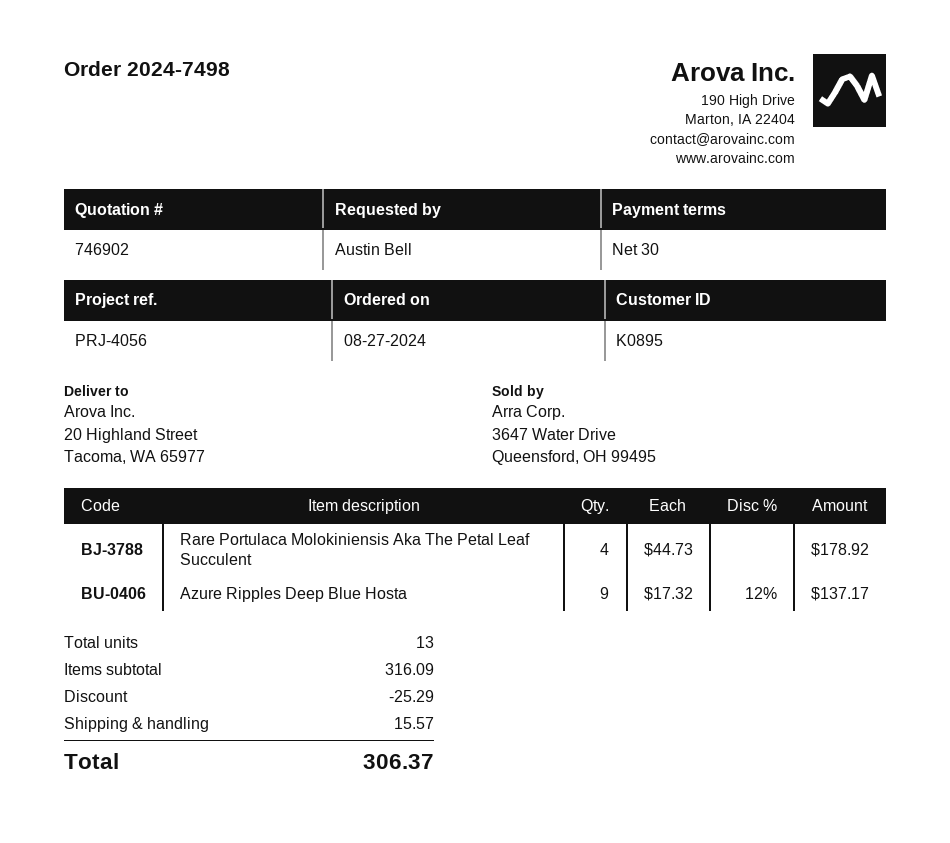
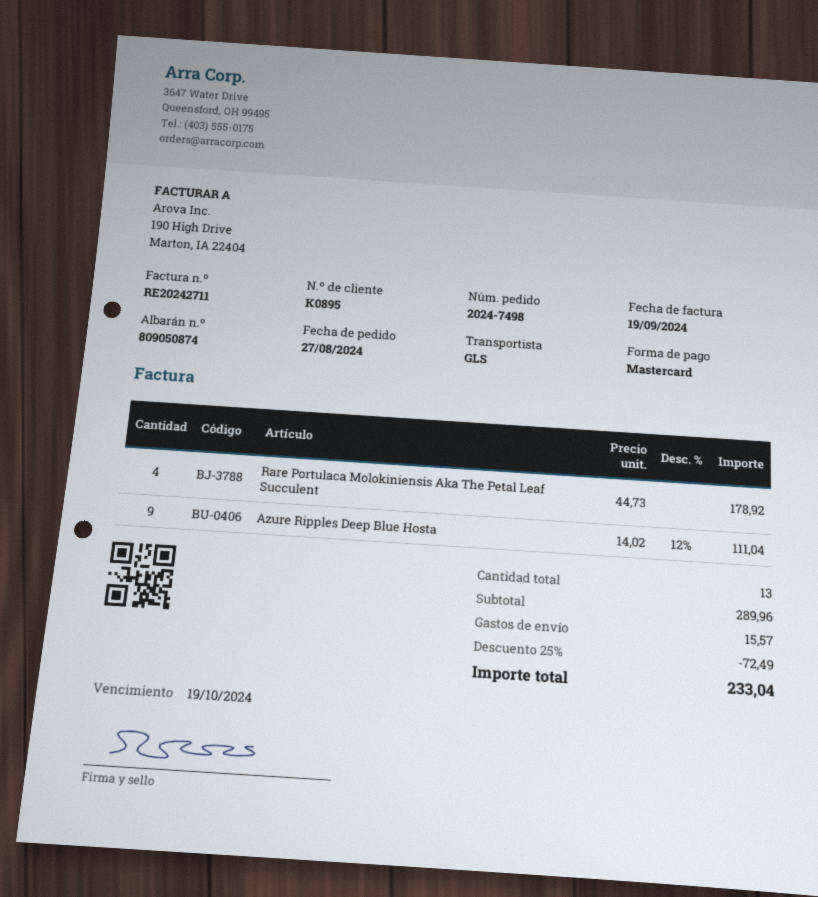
Azure Ripples Deep Blue Hosta: 9 x 17.32 - 12% = 137.17 -> 9 x 14.02 - 12% = 111.04
subtotal: 316.09 -> 289.96
discount: 25.29 -> 72.49
total: 306.37 -> 233.04

